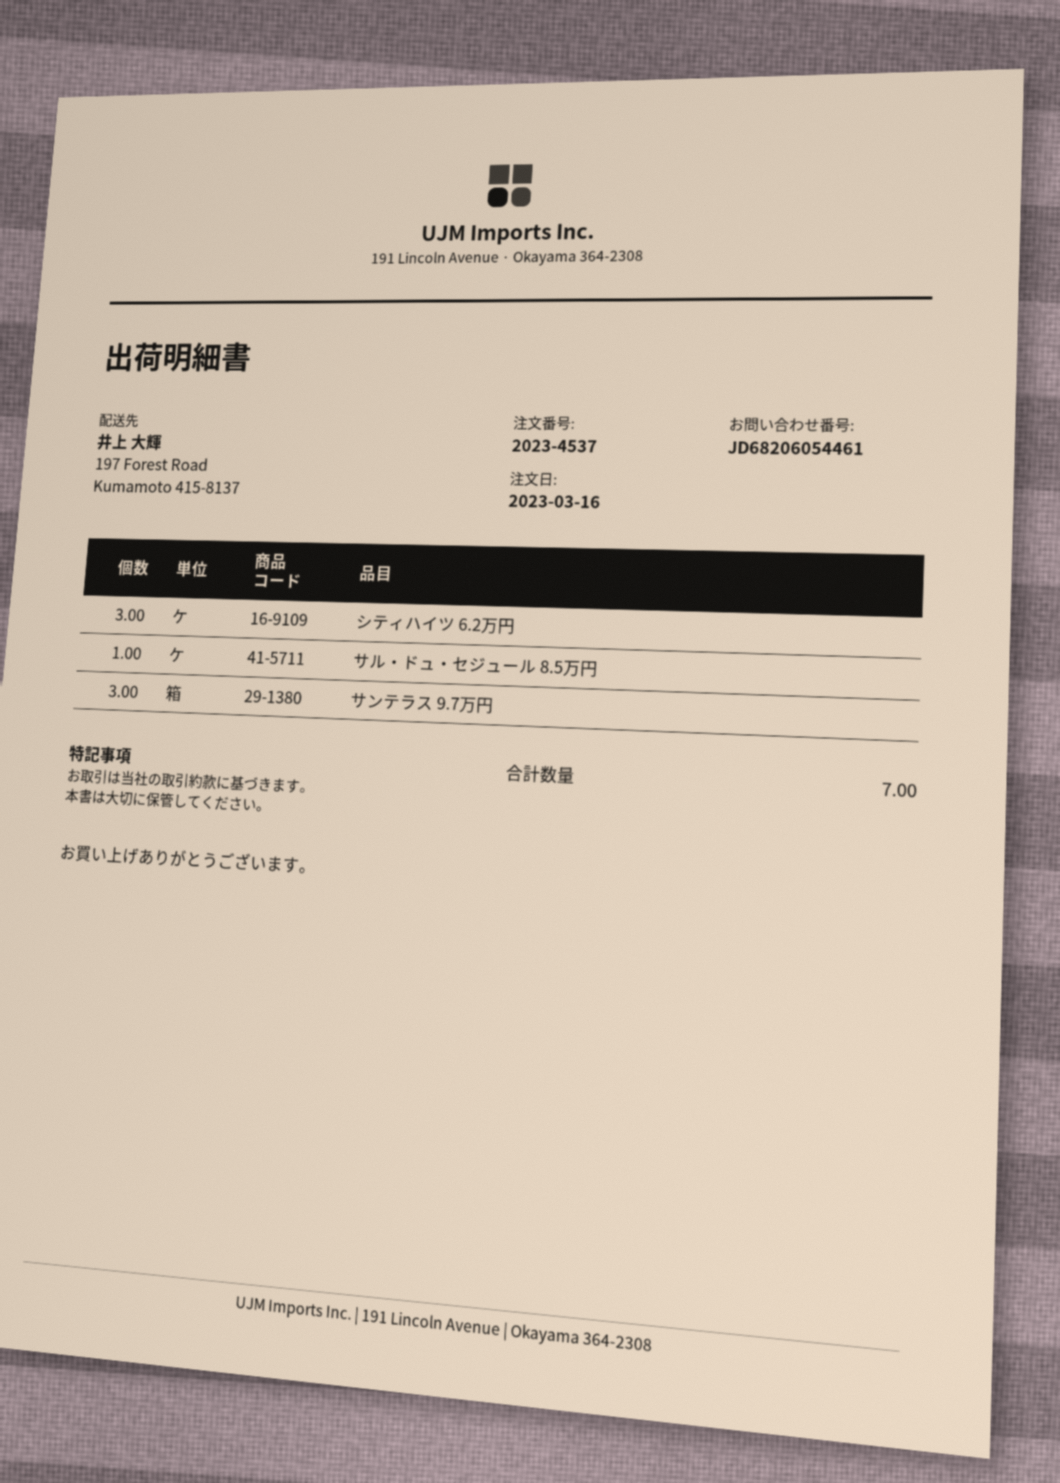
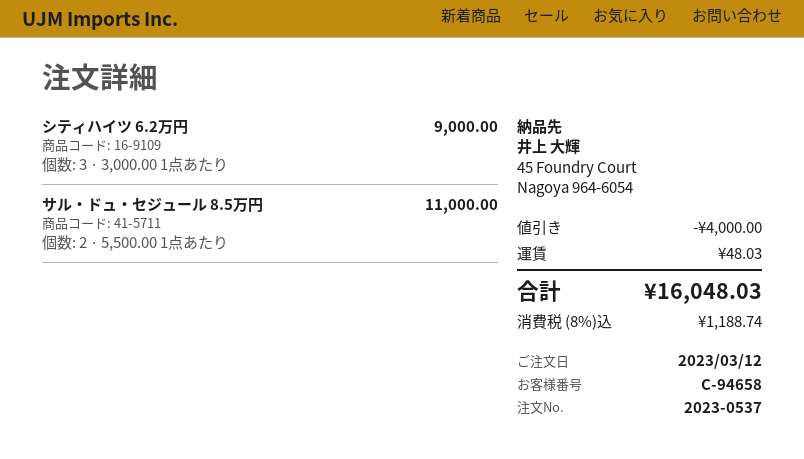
order number: 2023-4537 -> 2023-0537
order date: 2023-03-16 -> 2023-03-12
ship to: 197 Forest Road, Kumamoto 415-8137 -> 45 Foundry Court, Nagoya 964-6054
サル・ドュ・セジュール 8.5万円: 1 -> 2
サンテラス 9.7万円: 3 -> none

